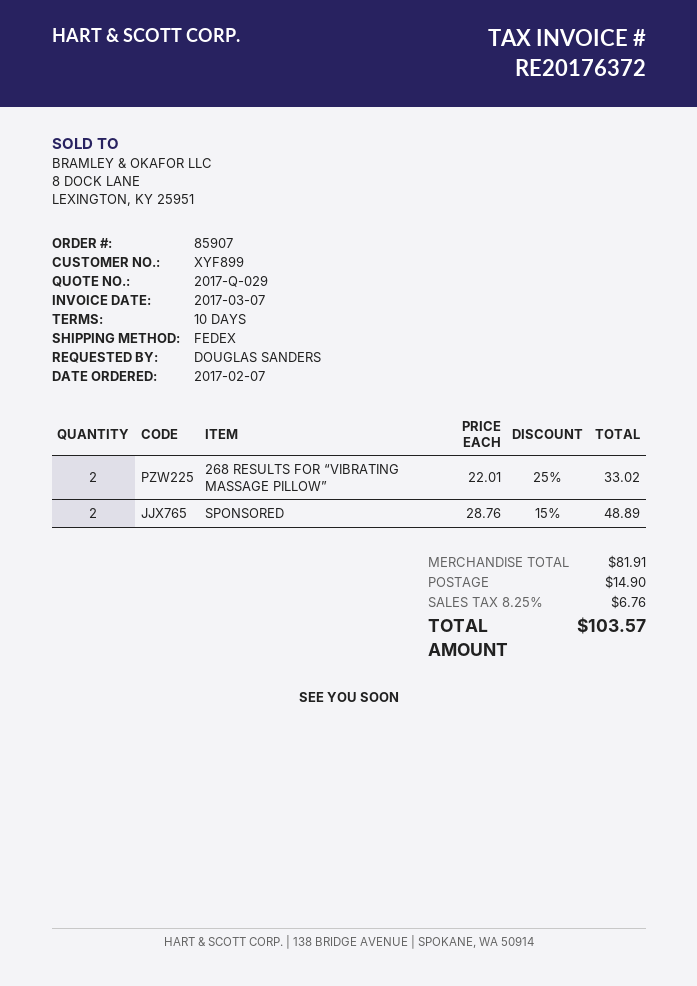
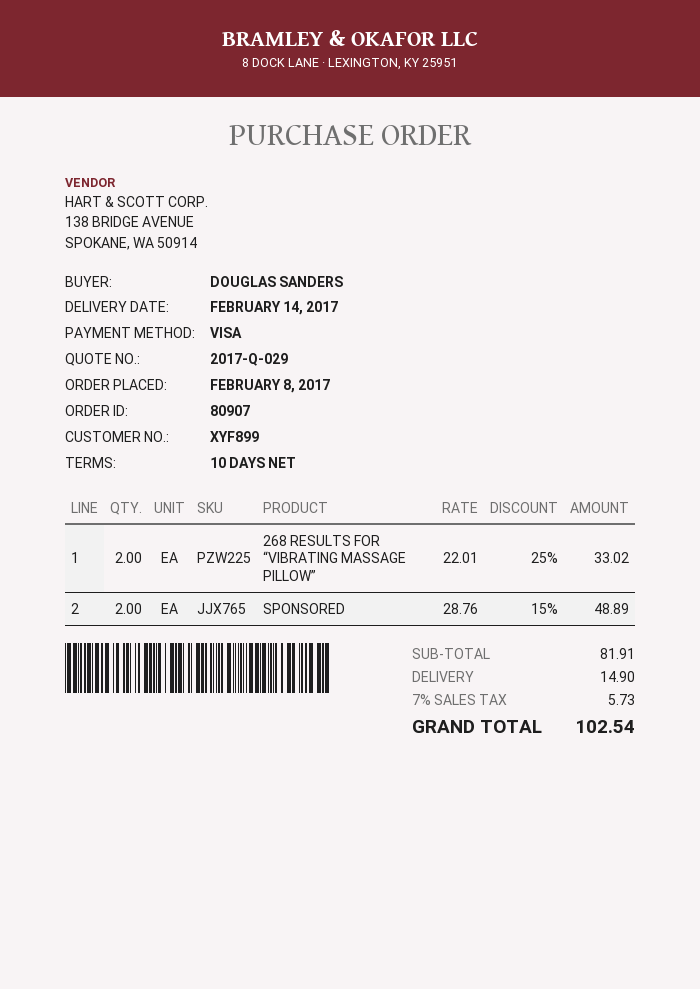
order number: 85907 -> 80907
order date: 2017-02-07 -> 2017-02-08
tax: 8.25% = 6.76 -> 7% = 5.73
total: 103.57 -> 102.54

